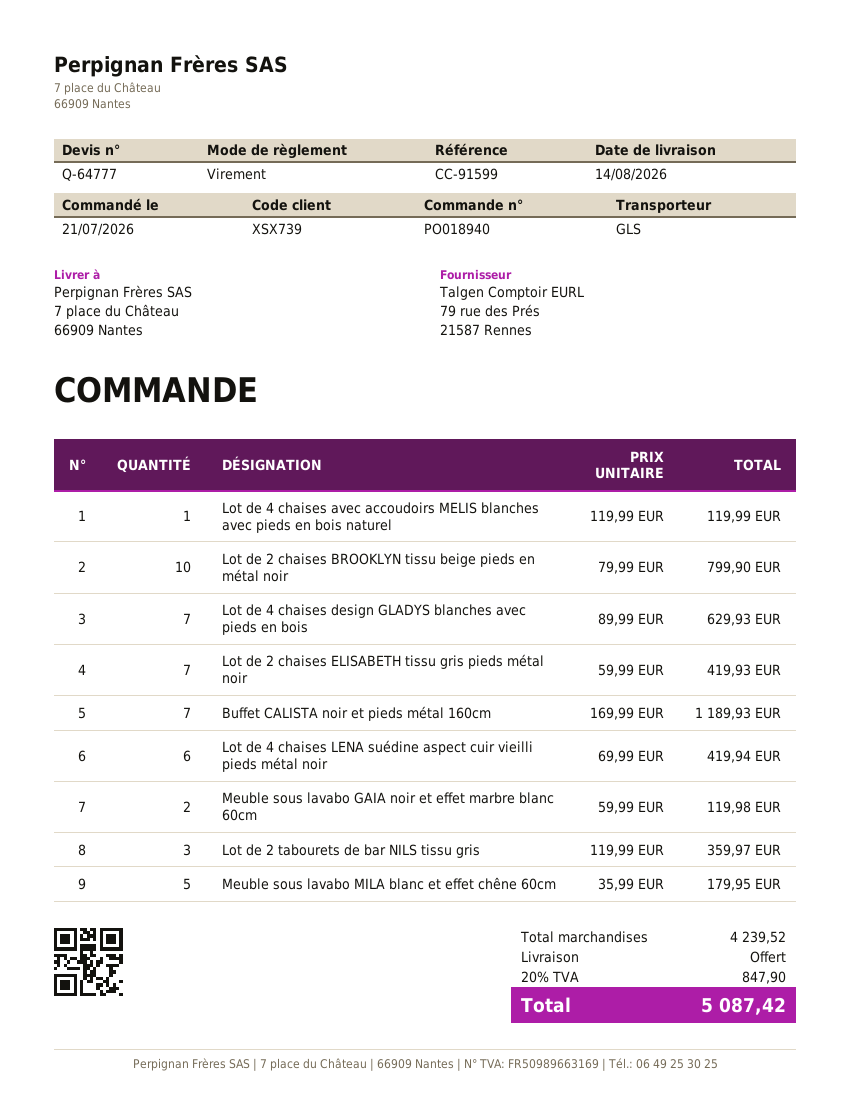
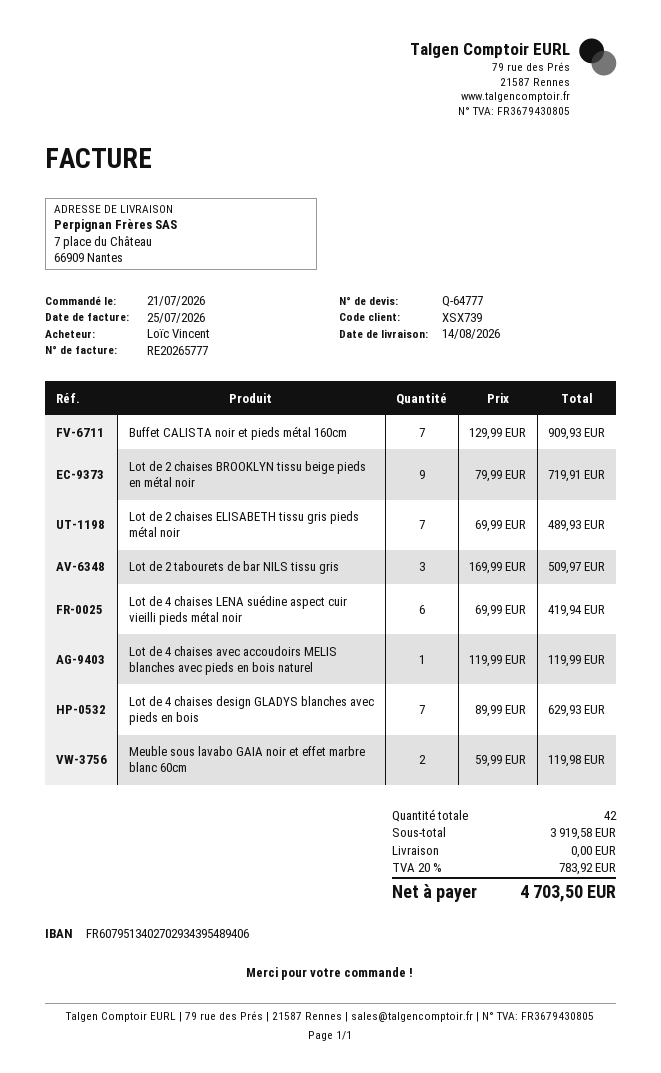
Lot de 2 chaises BROOKLYN tissu beige pieds en métal noir: 10 x 79.99 = 799.90 -> 9 x 79.99 = 719.91
Lot de 2 chaises ELISABETH tissu gris pieds métal noir: 7 x 59.99 = 419.93 -> 7 x 69.99 = 489.93
Buffet CALISTA noir et pieds métal 160cm: 7 x 169.99 = 1189.93 -> 7 x 129.99 = 909.93
Lot de 2 tabourets de bar NILS tissu gris: 3 x 119.99 = 359.97 -> 3 x 169.99 = 509.97
Meuble sous lavabo MILA blanc et effet chêne 60cm: 5 x 35.99 = 179.95 -> none
subtotal: 4239.52 -> 3919.58
tax: 20% = 847.90 -> 20% = 783.92
total: 5087.42 -> 4703.50

